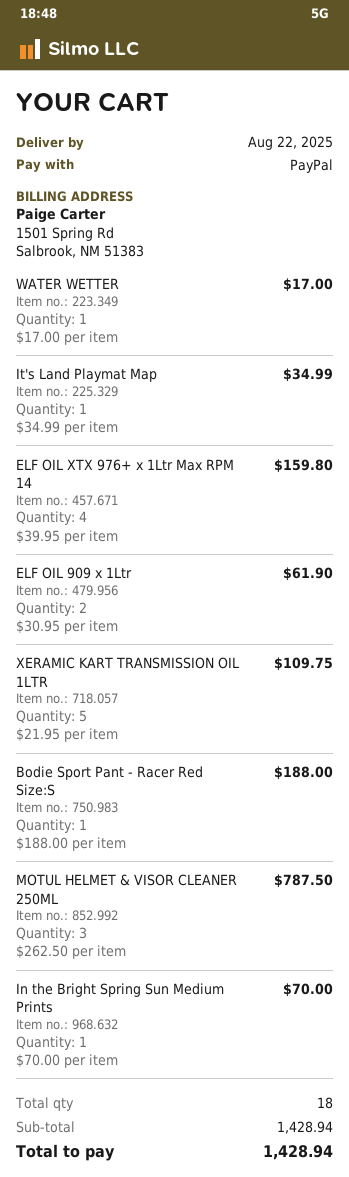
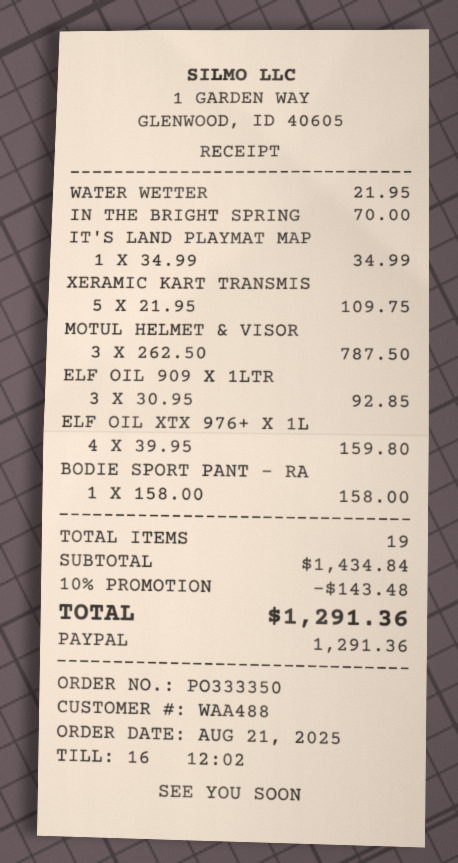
WATER WETTER: 1 x 17.00 = 17.00 -> 1 x 21.95 = 21.95
ELF OIL 909 x 1Ltr: 2 x 30.95 = 61.90 -> 3 x 30.95 = 92.85
Bodie Sport Pant - Racer Red Size:S: 1 x 188.00 = 188.00 -> 1 x 158.00 = 158.00
total quantity: 18 -> 19
subtotal: 1428.94 -> 1434.84
discount: none -> 10% = 143.48
total: 1428.94 -> 1291.36

